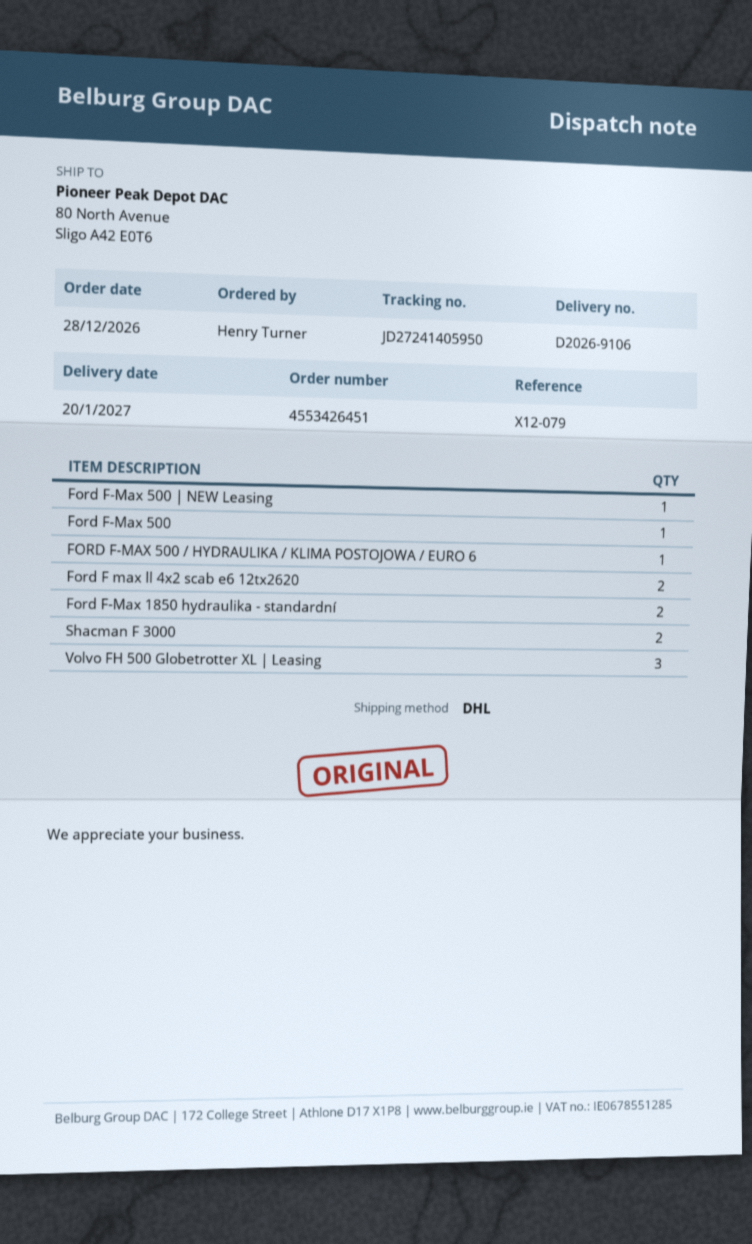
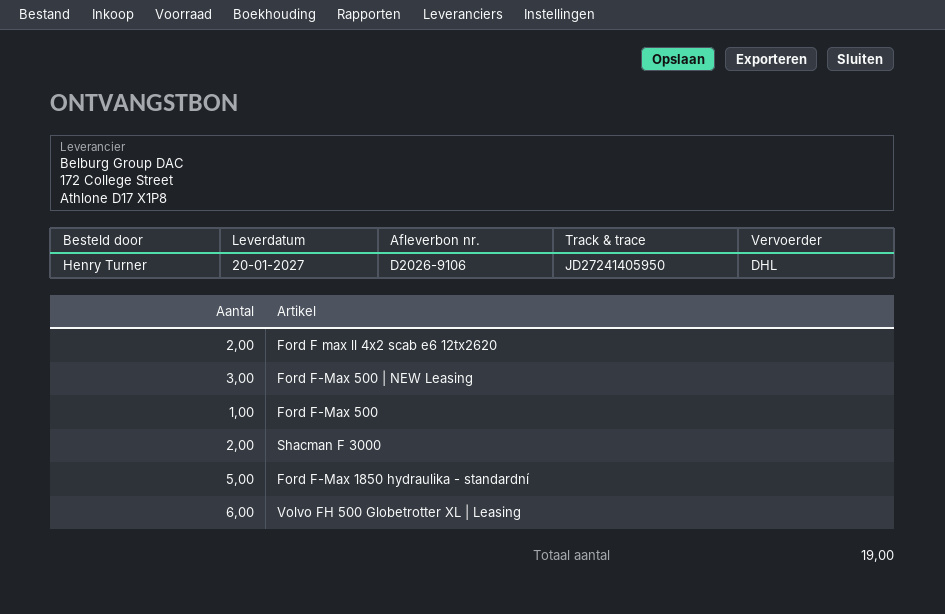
Ford F-Max 500 | NEW Leasing: 1 -> 3
FORD F-MAX 500 / HYDRAULIKA / KLIMA POSTOJOWA / EURO 6: 1 -> none
Ford F-Max 1850 hydraulika - standardní: 2 -> 5
Volvo FH 500 Globetrotter XL | Leasing: 3 -> 6

